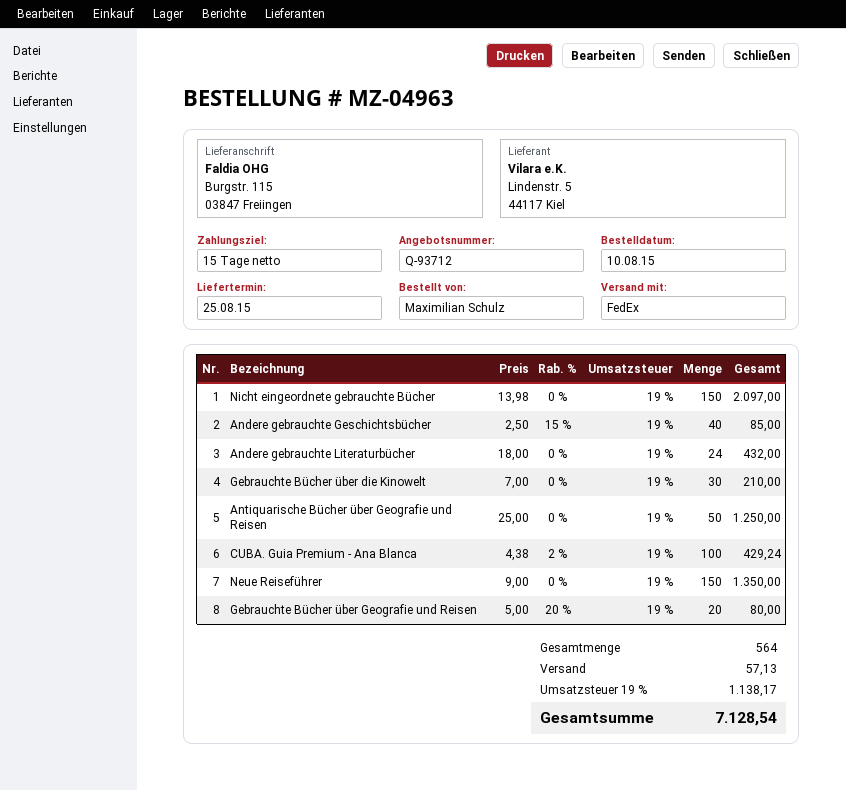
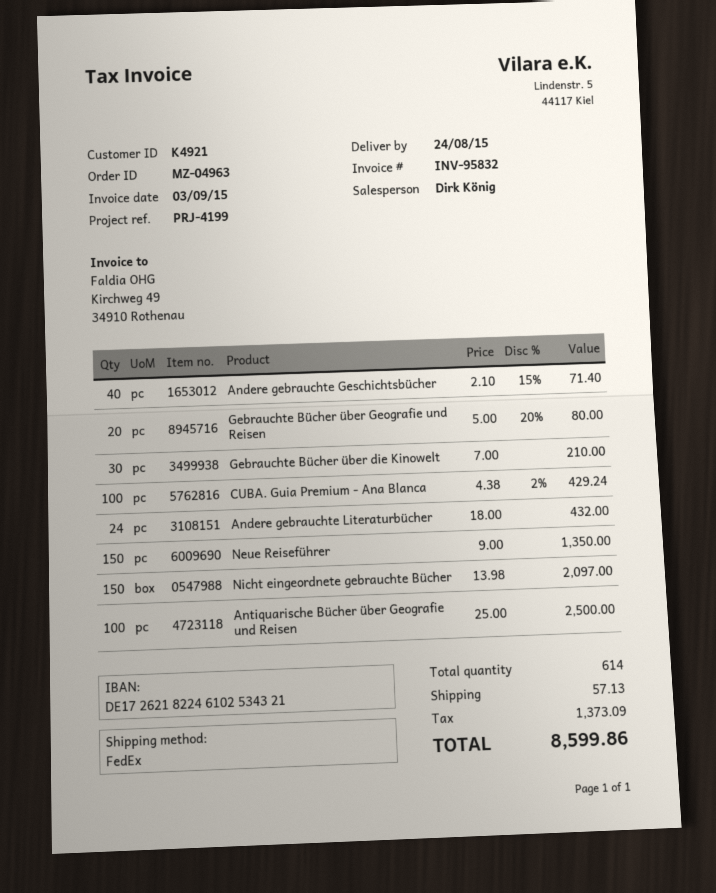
delivery date: 2015-08-25 -> 2015-08-24
Andere gebrauchte Geschichtsbücher: 40 x 2.50 - 15% = 85.00 -> 40 x 2.10 - 15% = 71.40
Antiquarische Bücher über Geografie und Reisen: 50 x 25.00 = 1250.00 -> 100 x 25.00 = 2500.00
total quantity: 564 -> 614
tax: 1138.17 -> 1373.09
total: 7128.54 -> 8599.86

